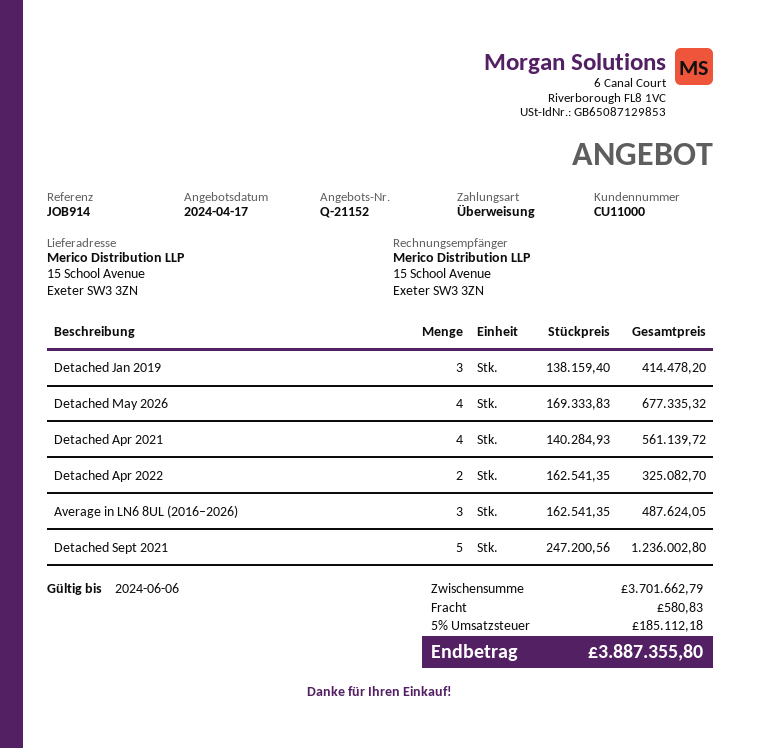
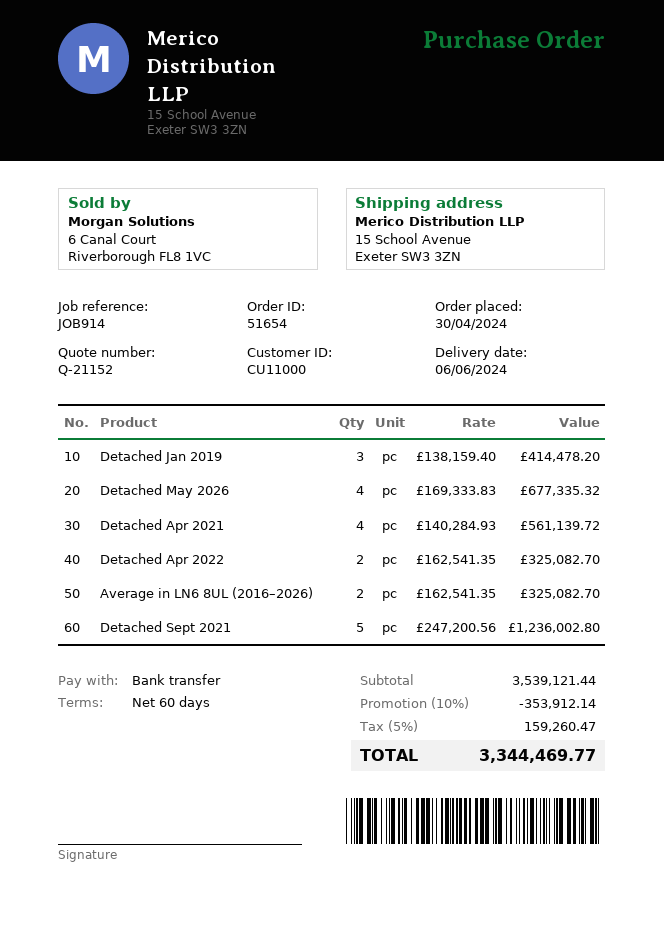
Average in LN6 8UL (2016–2026): 3 x 162541.35 = 487624.05 -> 2 x 162541.35 = 325082.70
subtotal: 3701662.79 -> 3539121.44
discount: none -> 10% = 353912.14
shipping: 580.83 -> none
tax: 5% = 185112.18 -> 5% = 159260.47
total: 3887355.80 -> 3344469.77

